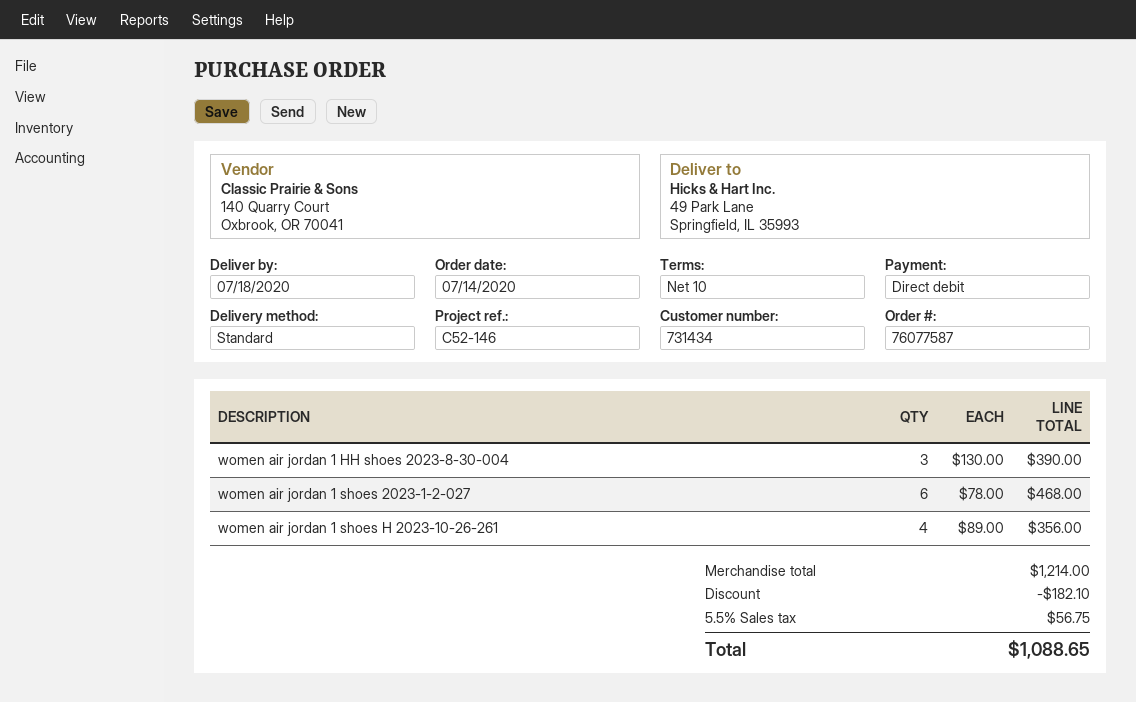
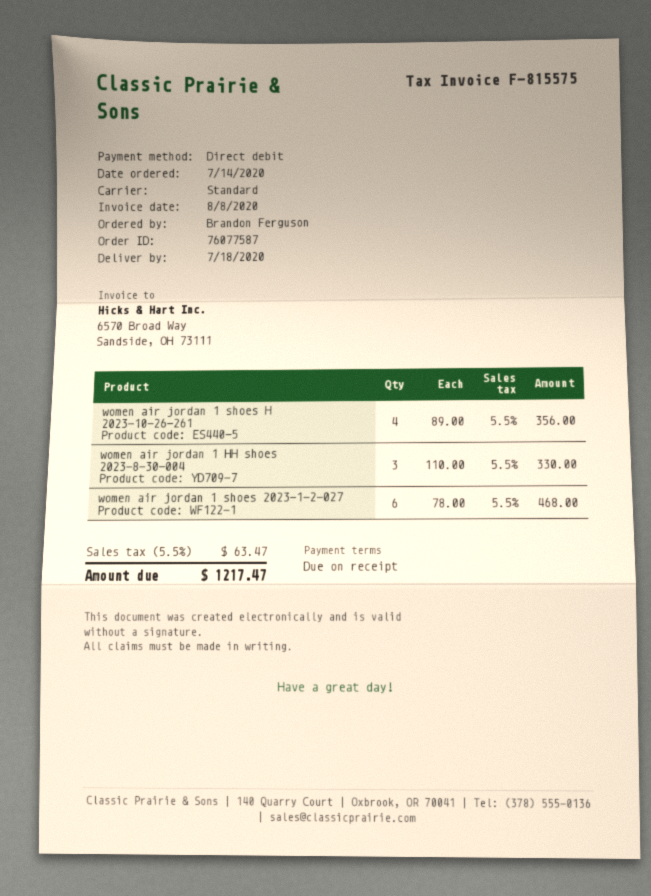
payment terms: 10 days -> on receipt
women air jordan 1 HH shoes 2023-8-30-004: 3 x 130.00 = 390.00 -> 3 x 110.00 = 330.00
discount: 182.10 -> none
tax: 5.5% = 56.75 -> 5.5% = 63.47
total: 1088.65 -> 1217.47

